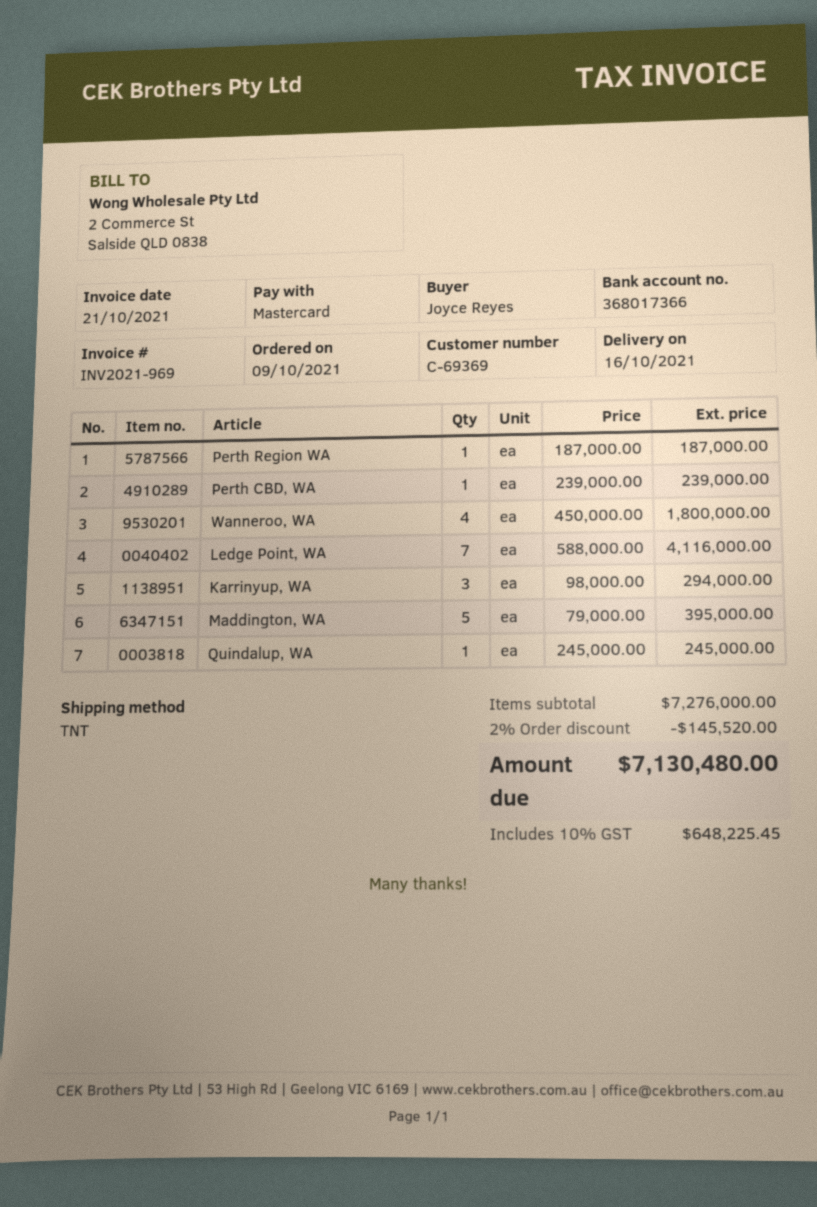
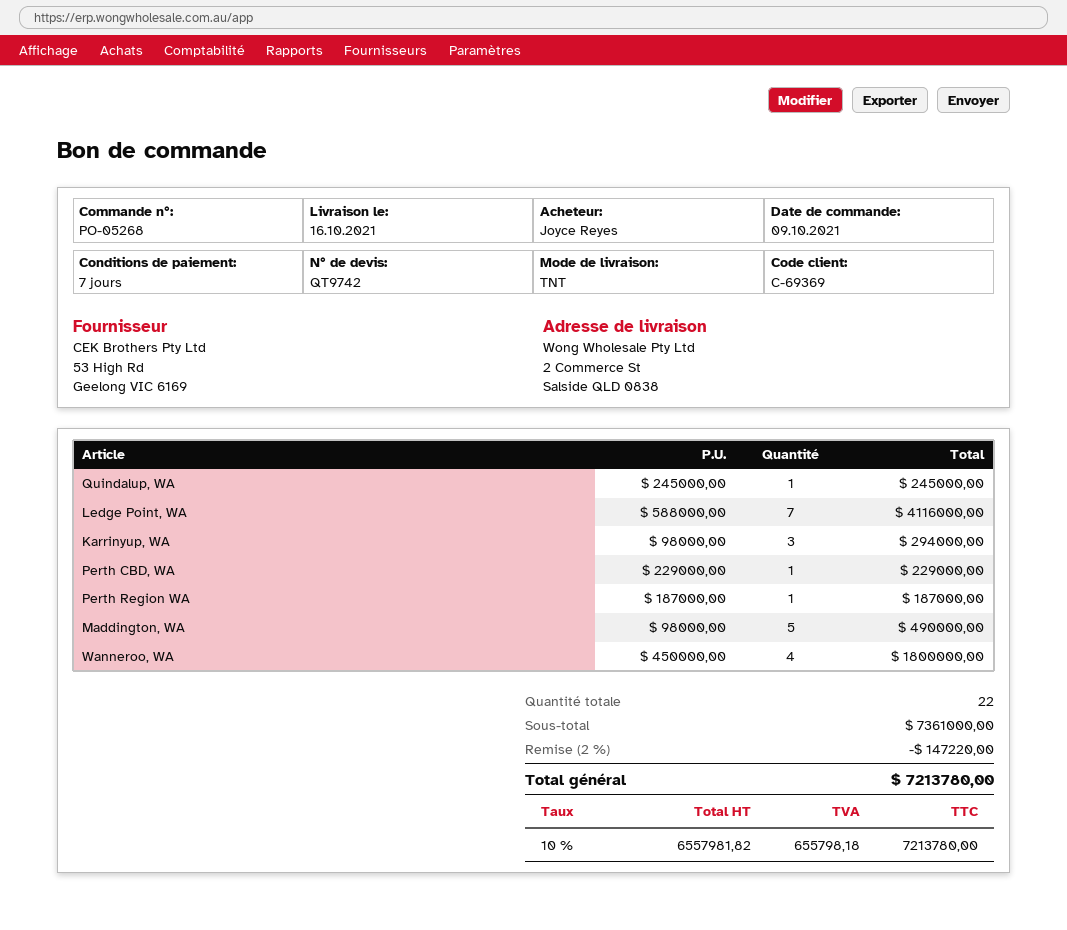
Perth CBD, WA: 1 x 239000.00 = 239000.00 -> 1 x 229000.00 = 229000.00
Maddington, WA: 5 x 79000.00 = 395000.00 -> 5 x 98000.00 = 490000.00
subtotal: 7276000.00 -> 7361000.00
discount: 2% = 145520.00 -> 2% = 147220.00
tax: 10% = 648225.45 -> 10% = 655798.18
total: 7130480.00 -> 7213780.00

